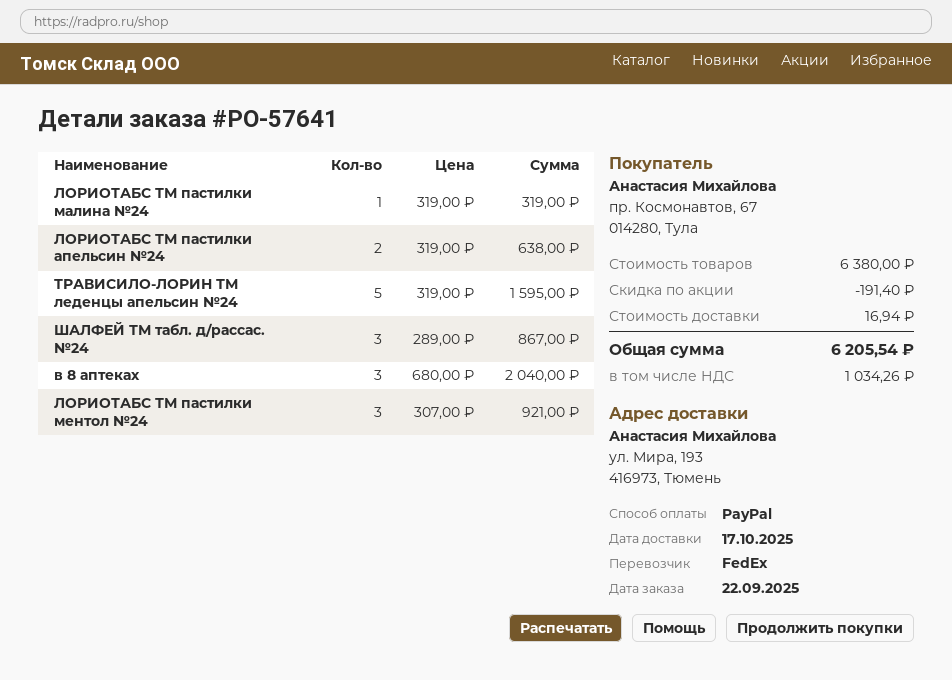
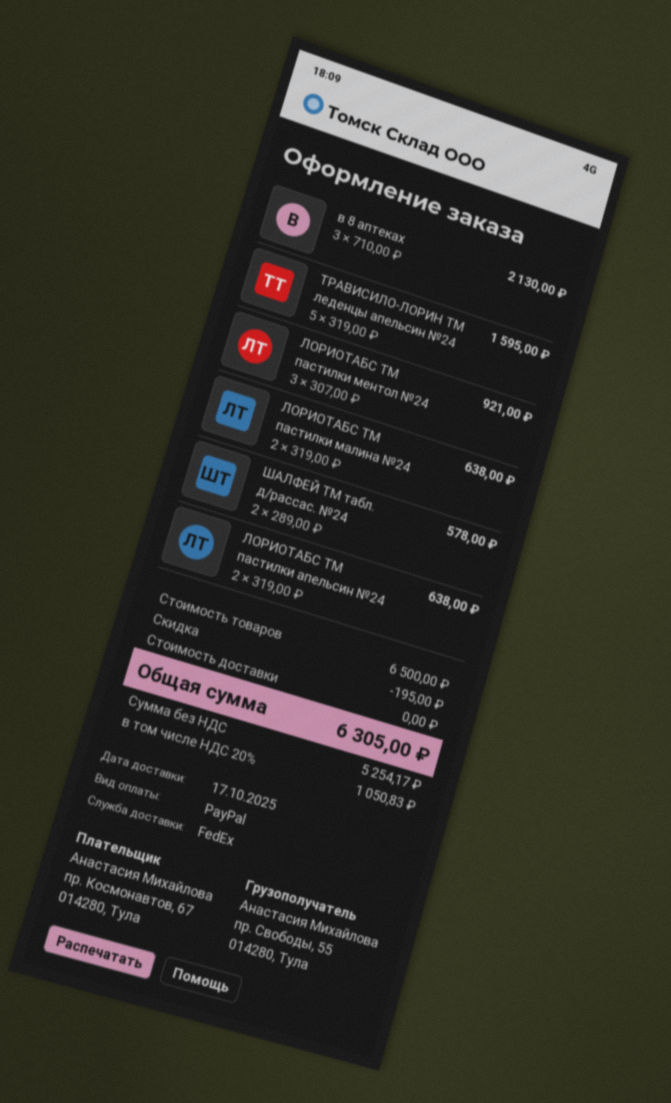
ship to: ул. Мира, 193, 416973, Тюмень -> пр. Свободы, 55, 014280, Тула
ЛОРИОТАБС ТМ пастилки малина №24: 1 x 319.00 = 319.00 -> 2 x 319.00 = 638.00
ШАЛФЕЙ ТМ табл. д/рассас. №24: 3 x 289.00 = 867.00 -> 2 x 289.00 = 578.00
в 8 аптеках: 3 x 680.00 = 2040.00 -> 3 x 710.00 = 2130.00
subtotal: 6380.00 -> 6500.00
discount: 191.40 -> 195.00
shipping: 16.94 -> 0.00
tax: 1034.26 -> 1050.83
total: 6205.54 -> 6305.00

